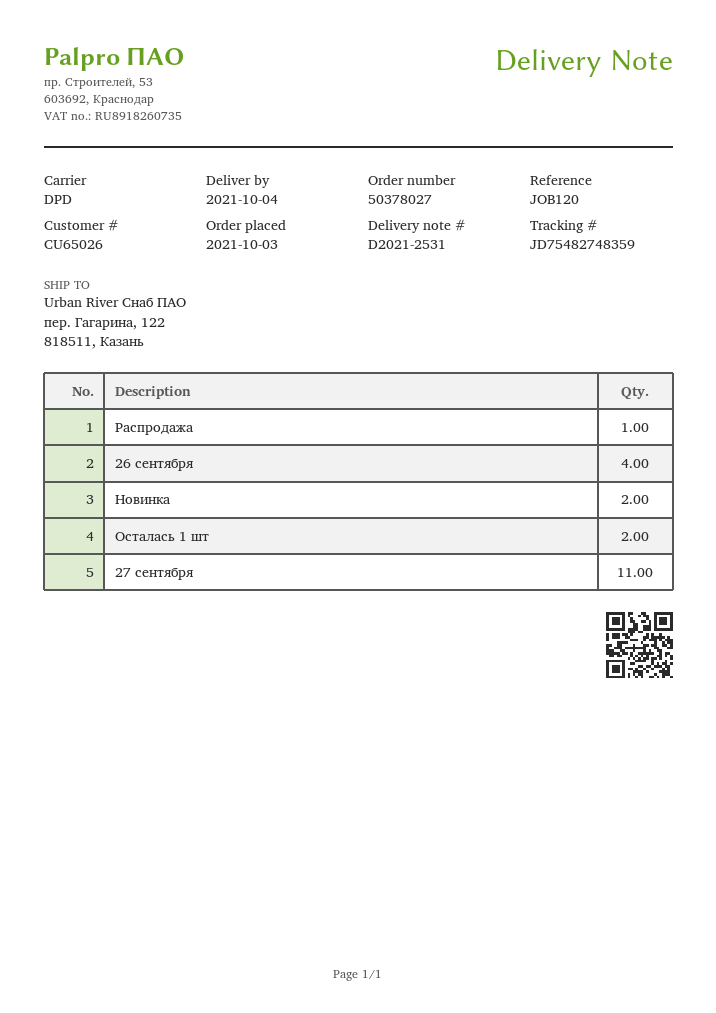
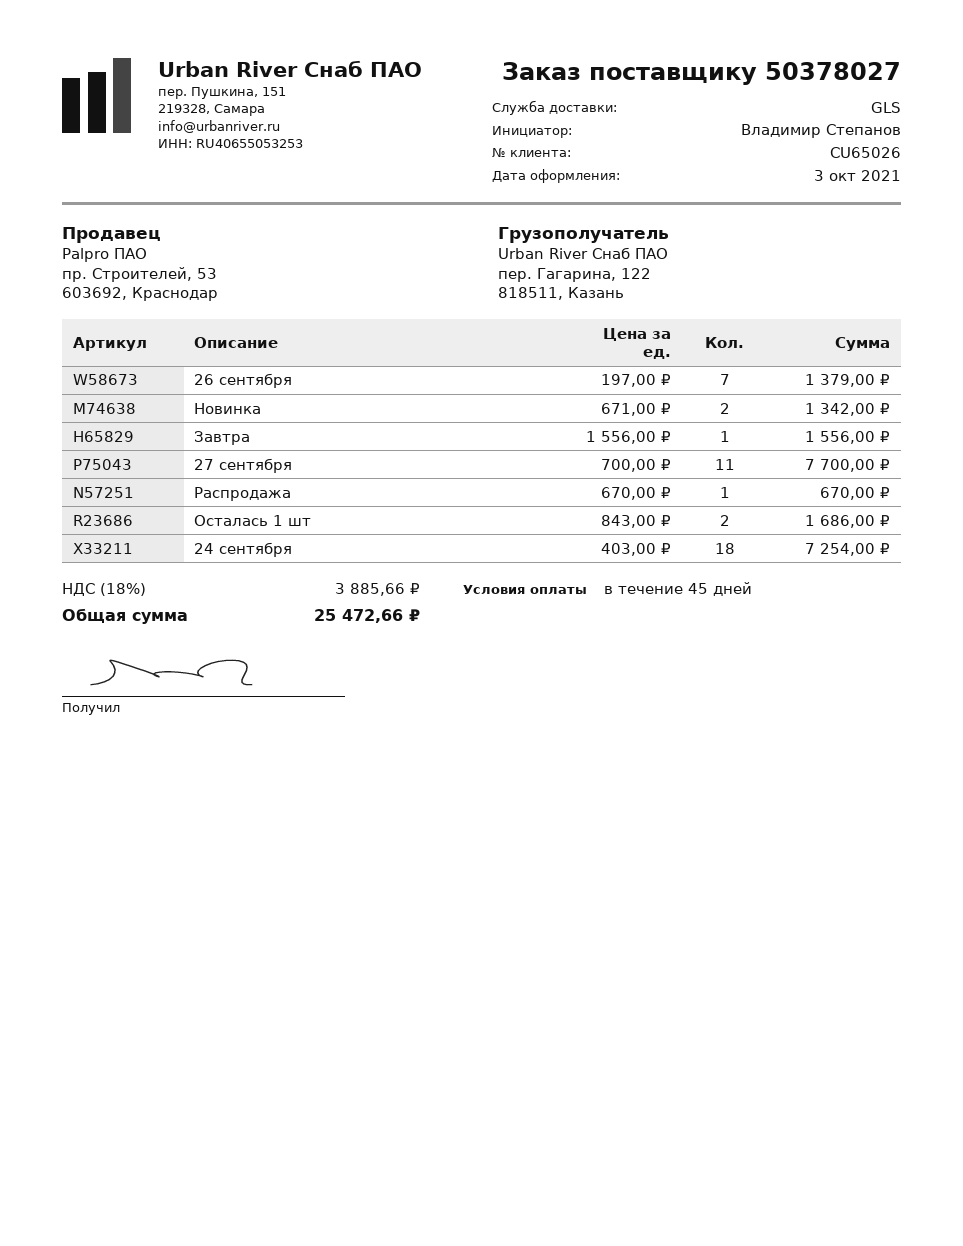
shipping method: DPD -> GLS
26 сентября: 4 -> 7
Завтра: none -> 1
24 сентября: none -> 18

